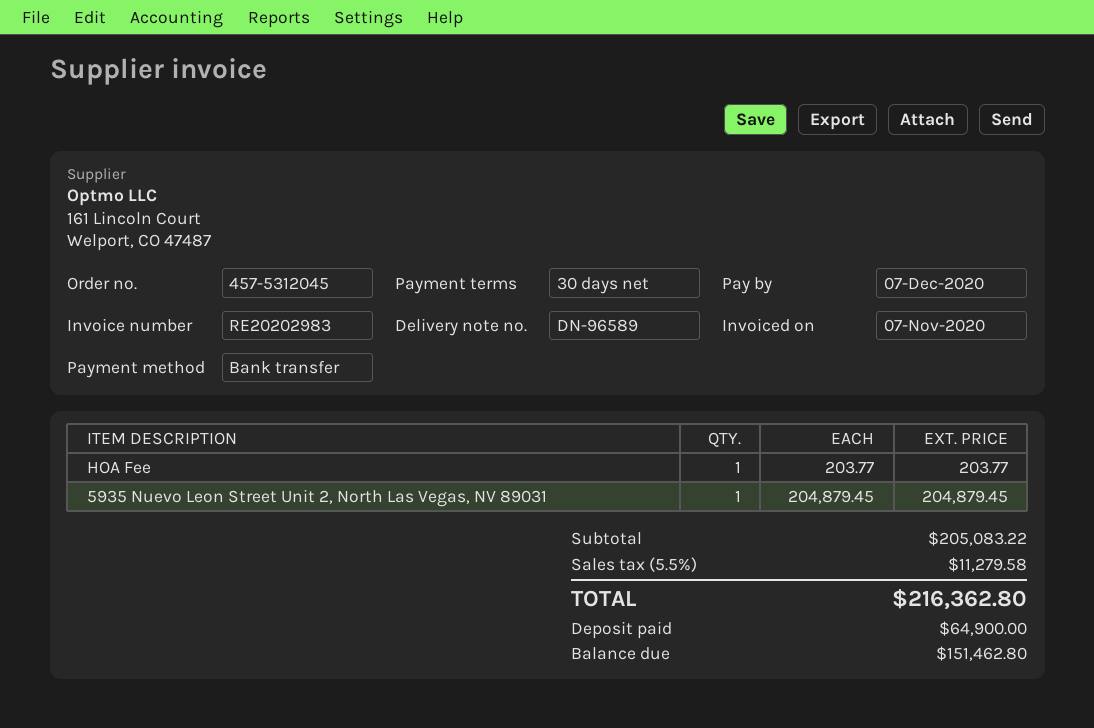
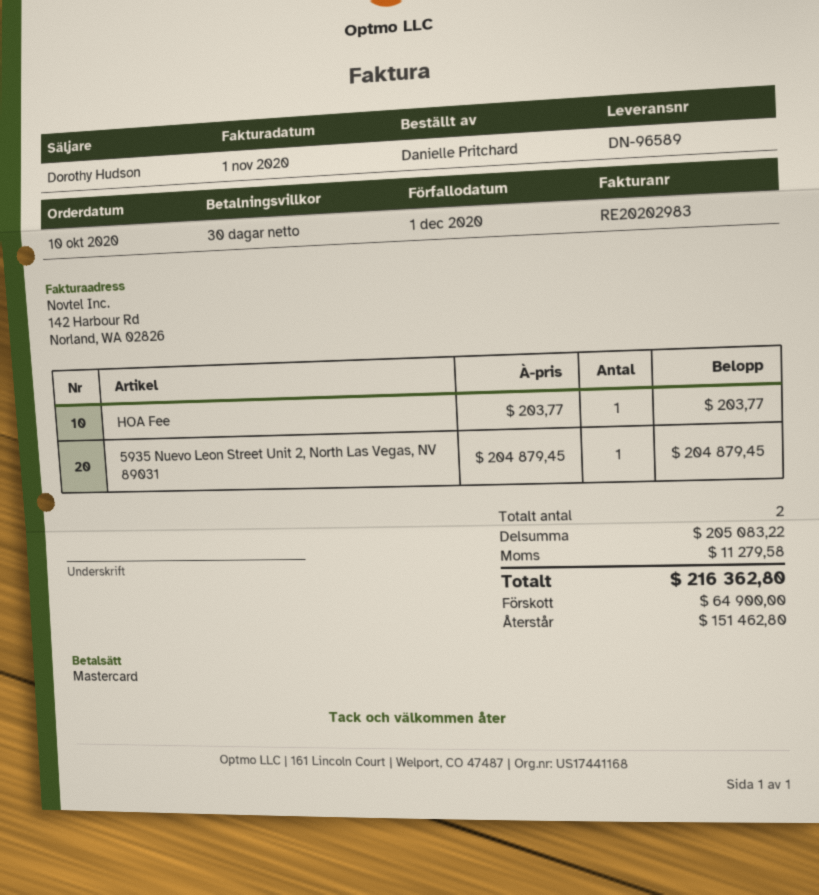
invoice date: 2020-11-07 -> 2020-11-01
due date: 2020-12-07 -> 2020-12-01
payment method: bank transfer -> Mastercard

